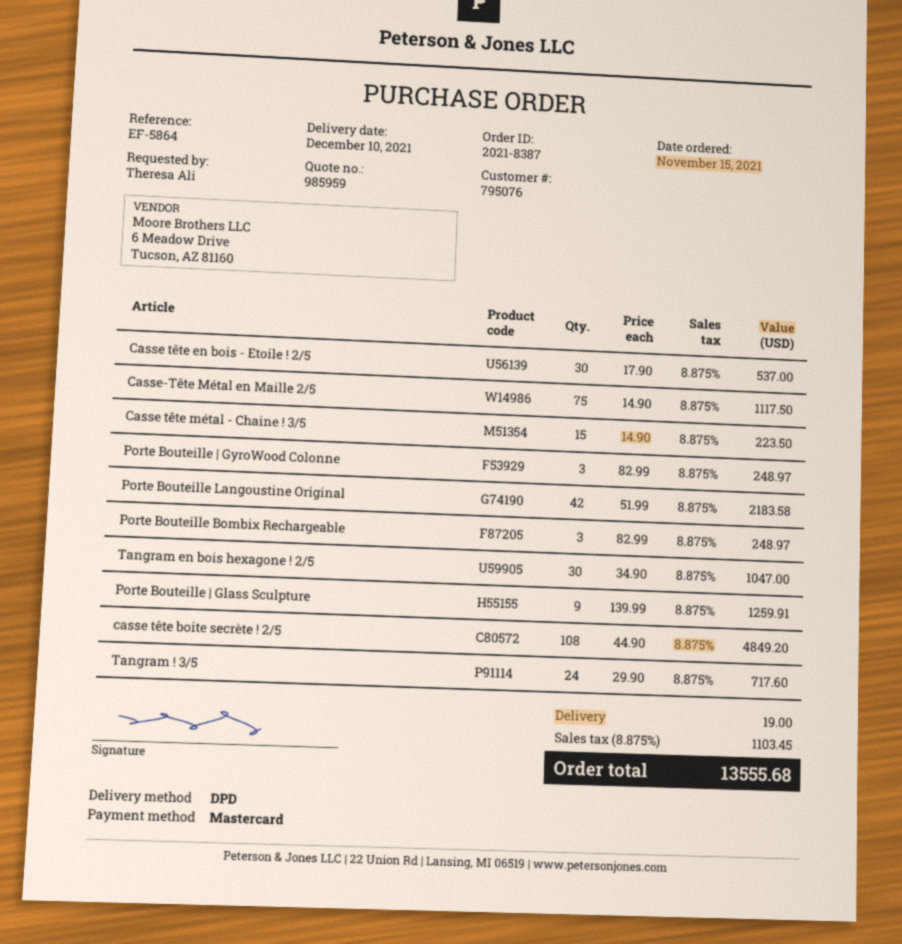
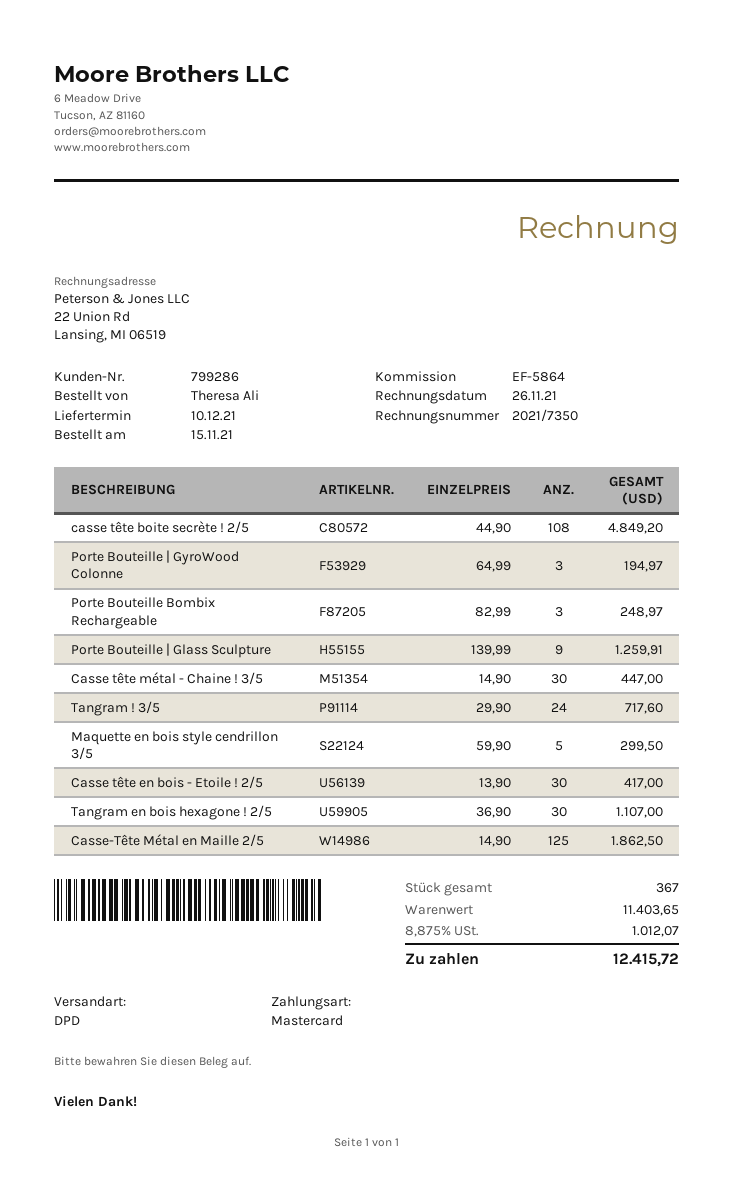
customer number: 795076 -> 799286
Casse tête en bois - Etoile ! 2/5: 30 x 17.90 = 537.00 -> 30 x 13.90 = 417.00
Casse-Tête Métal en Maille 2/5: 75 x 14.90 = 1117.50 -> 125 x 14.90 = 1862.50
Casse tête métal - Chaine ! 3/5: 15 x 14.90 = 223.50 -> 30 x 14.90 = 447.00
Porte Bouteille | GyroWood Colonne: 3 x 82.99 = 248.97 -> 3 x 64.99 = 194.97
Porte Bouteille Langoustine Original: 42 x 51.99 = 2183.58 -> none
Tangram en bois hexagone ! 2/5: 30 x 34.90 = 1047.00 -> 30 x 36.90 = 1107.00
Maquette en bois style cendrillon 3/5: none -> 5 x 59.90 = 299.50
shipping: 19.00 -> none
tax: 8.875% = 1103.45 -> 8.875% = 1012.07
total: 13555.68 -> 12415.72

